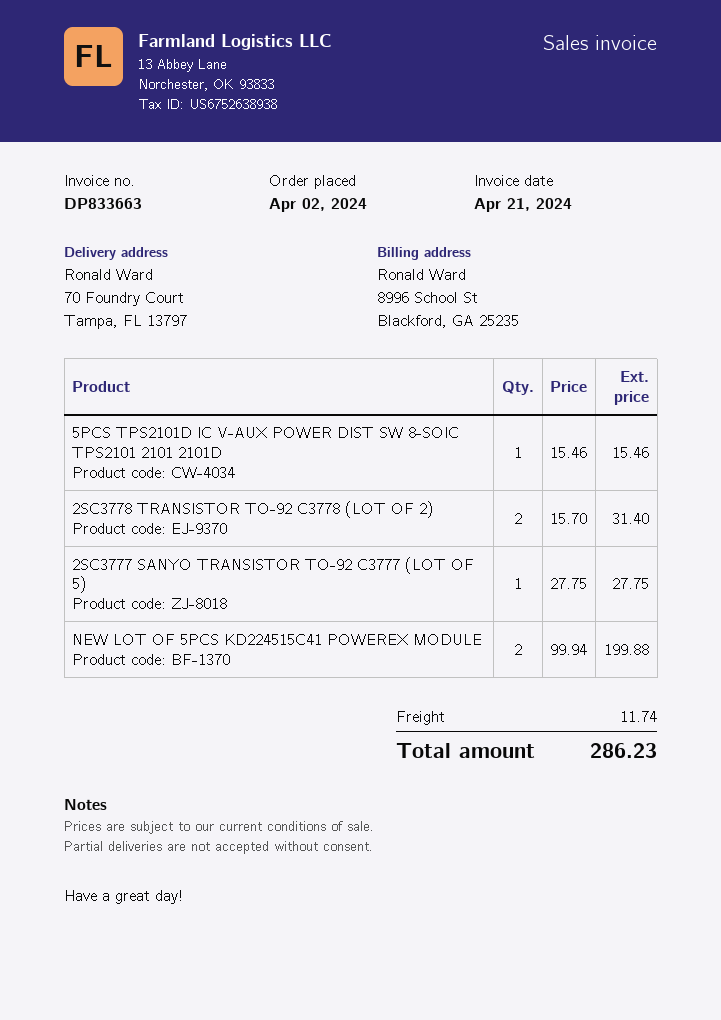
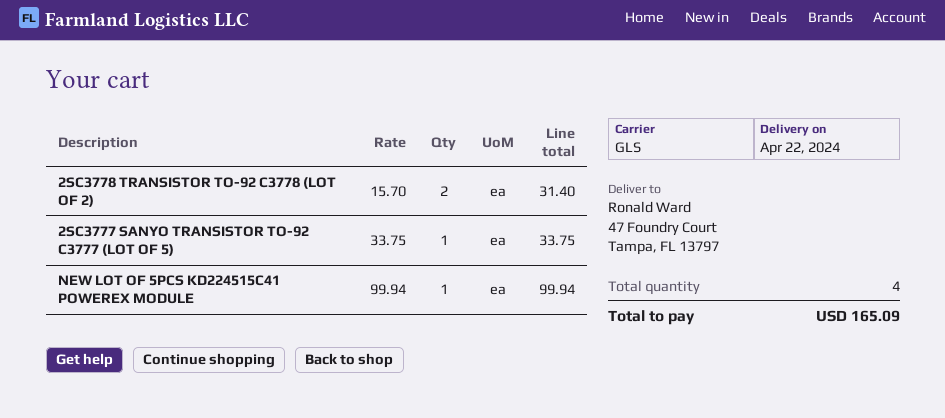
ship to: 70 Foundry Court, Tampa, FL 13797 -> 47 Foundry Court, Tampa, FL 13797
5PCS TPS2101D IC V-AUX POWER DIST SW 8-SOIC TPS2101 2101 2101D: 1 x 15.46 = 15.46 -> none
2SC3777 SANYO TRANSISTOR TO-92 C3777 (LOT OF 5): 1 x 27.75 = 27.75 -> 1 x 33.75 = 33.75
NEW LOT OF 5PCS KD224515C41 POWEREX MODULE: 2 x 99.94 = 199.88 -> 1 x 99.94 = 99.94
shipping: 11.74 -> none
total: 286.23 -> 165.09

